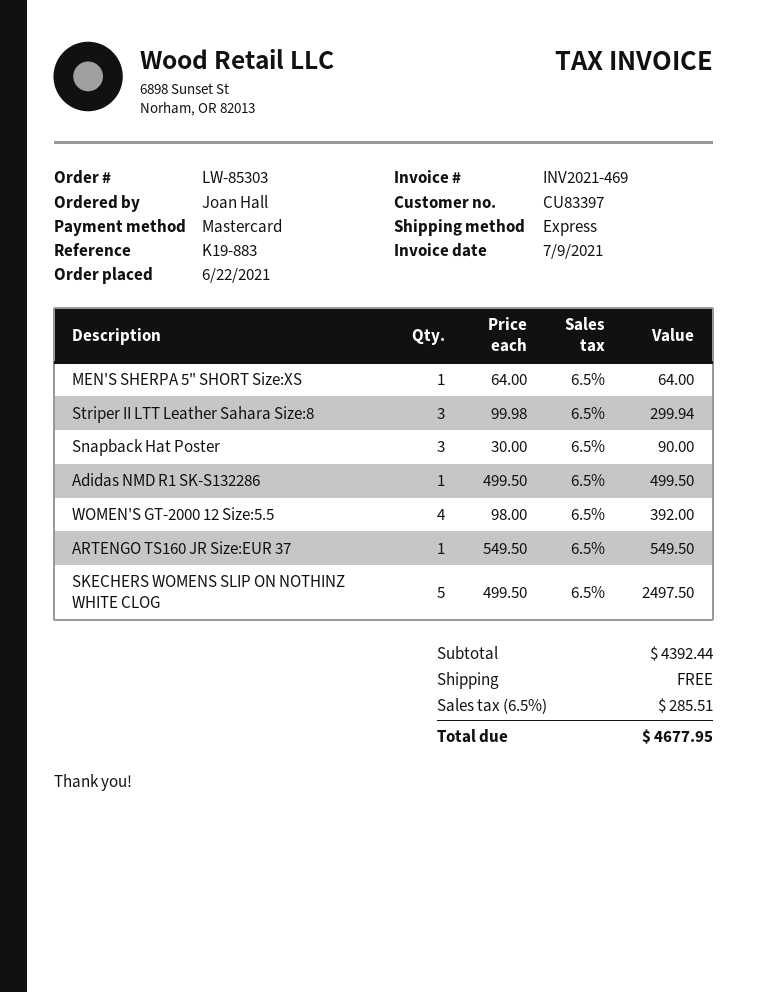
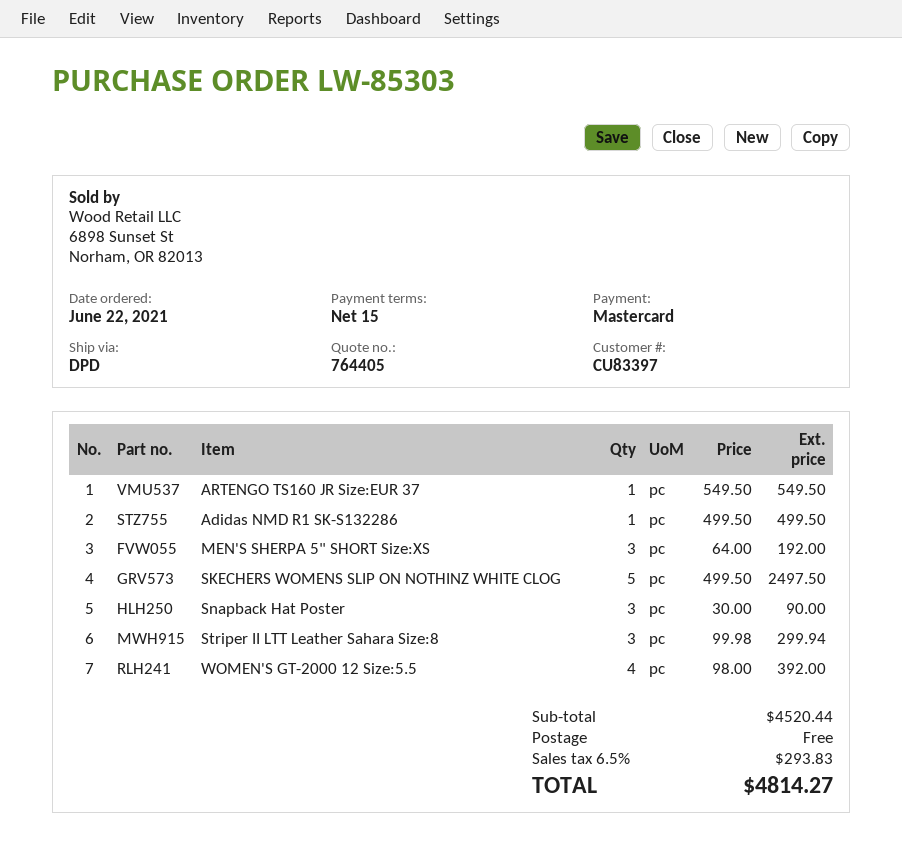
shipping method: express -> DPD
MEN'S SHERPA 5" SHORT Size:XS: 1 x 64.00 = 64.00 -> 3 x 64.00 = 192.00
subtotal: 4392.44 -> 4520.44
tax: 6.5% = 285.51 -> 6.5% = 293.83
total: 4677.95 -> 4814.27

